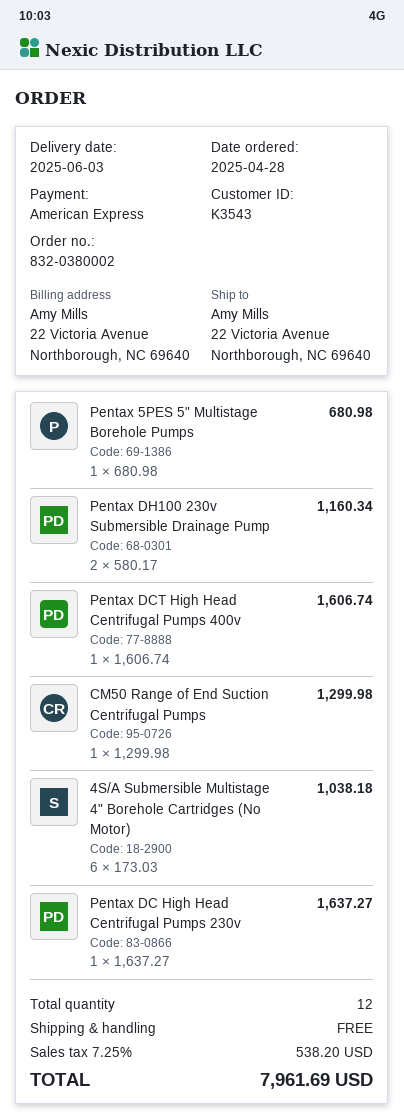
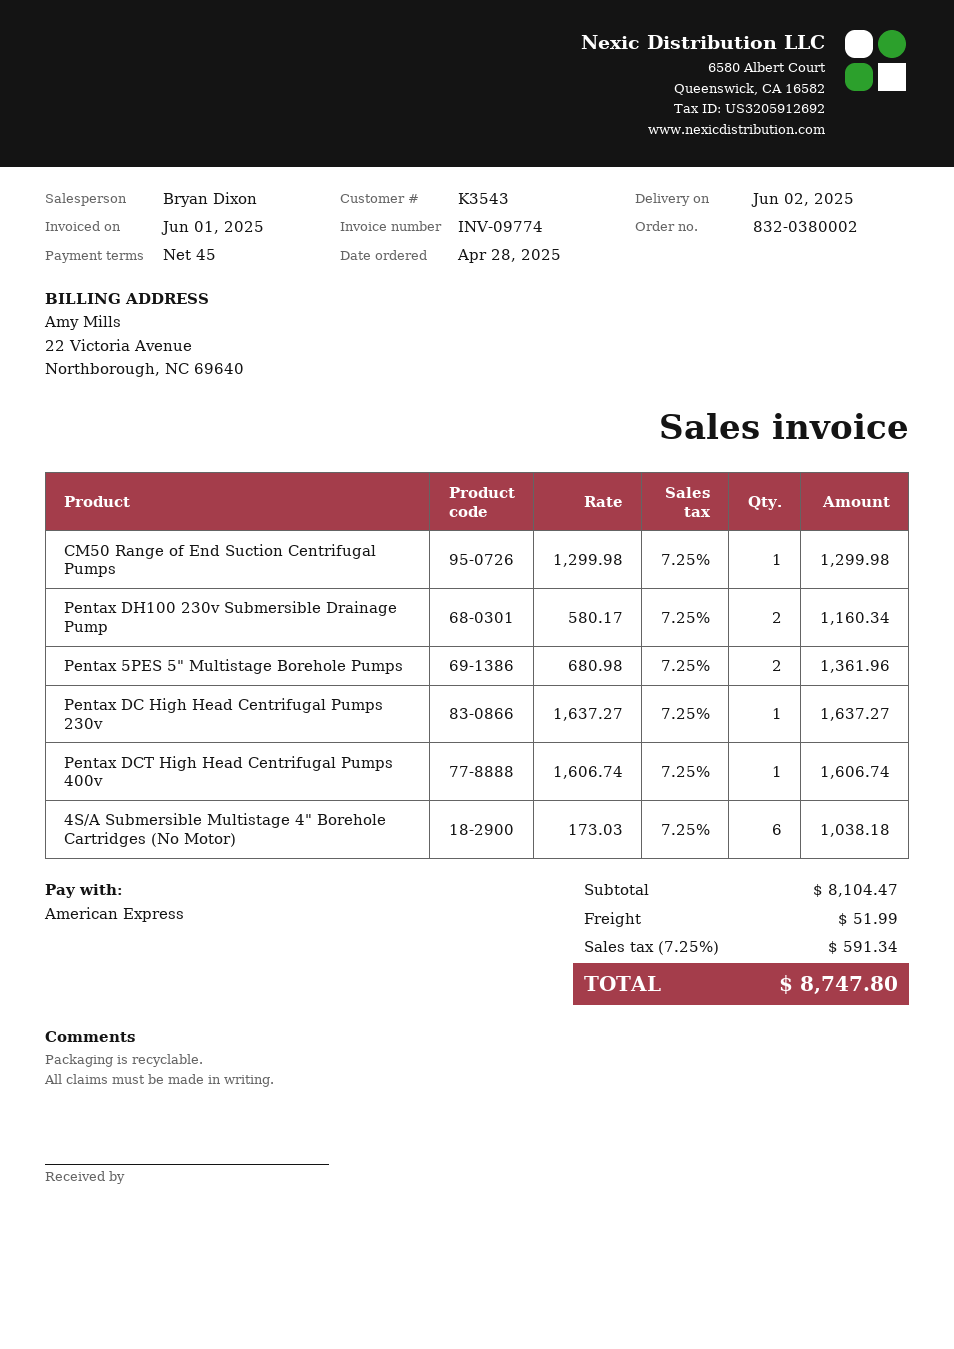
delivery date: 2025-06-03 -> 2025-06-02
Pentax 5PES 5" Multistage Borehole Pumps: 1 x 680.98 = 680.98 -> 2 x 680.98 = 1361.96
shipping: 0.00 -> 51.99
tax: 7.25% = 538.20 -> 7.25% = 591.34
total: 7961.69 -> 8747.80

